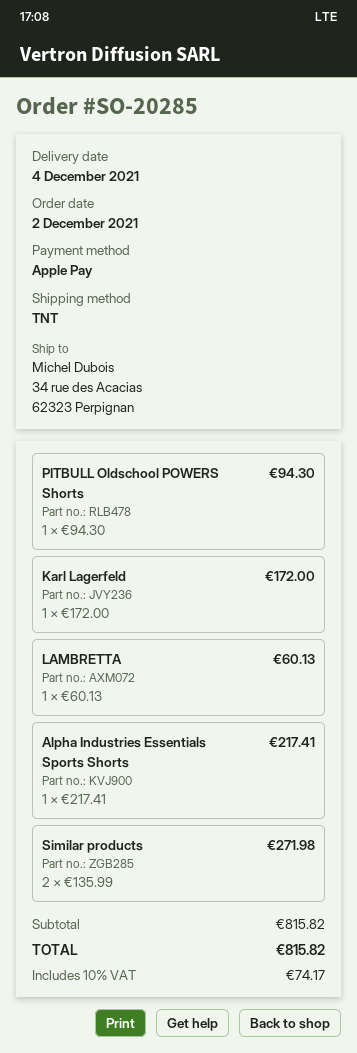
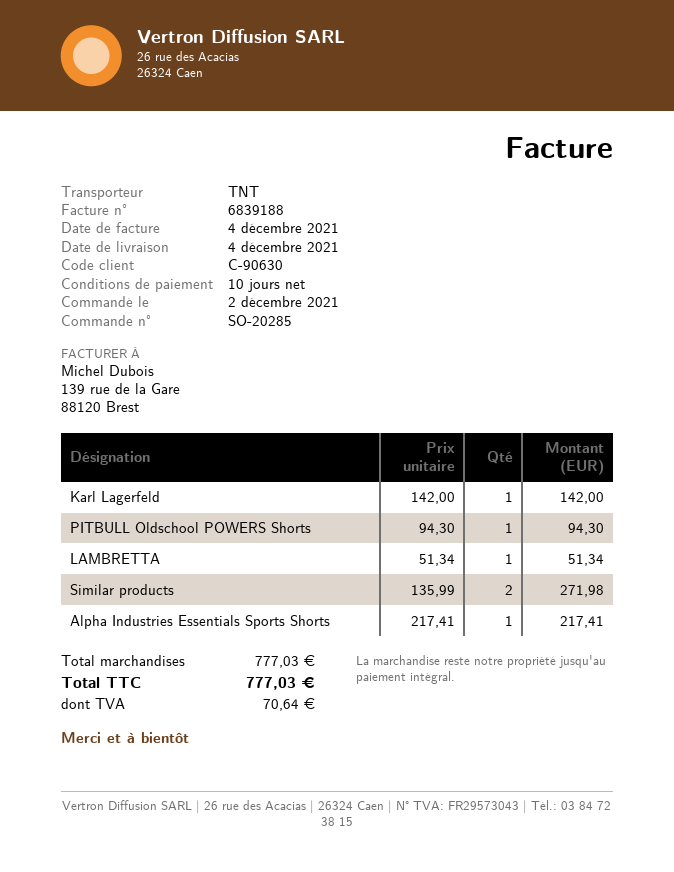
Karl Lagerfeld: 1 x 172.00 = 172.00 -> 1 x 142.00 = 142.00
LAMBRETTA: 1 x 60.13 = 60.13 -> 1 x 51.34 = 51.34
subtotal: 815.82 -> 777.03
tax: 74.17 -> 70.64
total: 815.82 -> 777.03

